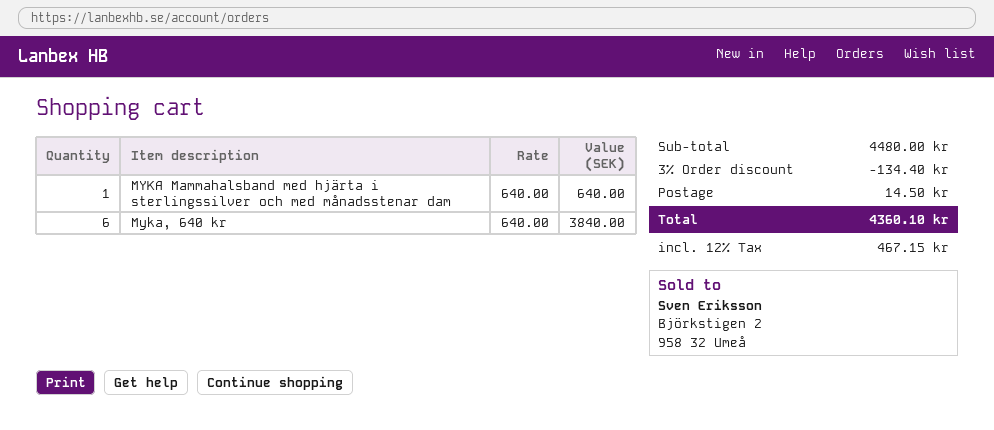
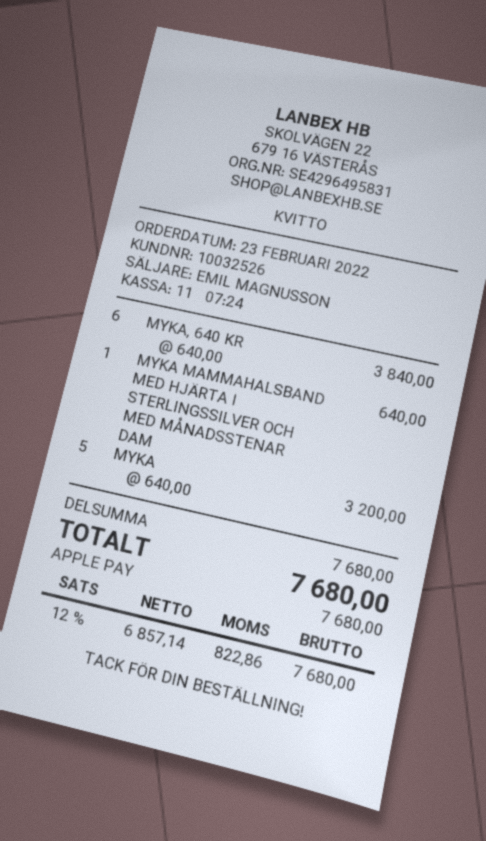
MYKA: none -> 5 x 640.00 = 3200.00
subtotal: 4480.00 -> 7680.00
discount: 3% = 134.40 -> none
shipping: 14.50 -> none
tax: 12% = 467.15 -> 12% = 822.86
total: 4360.10 -> 7680.00

